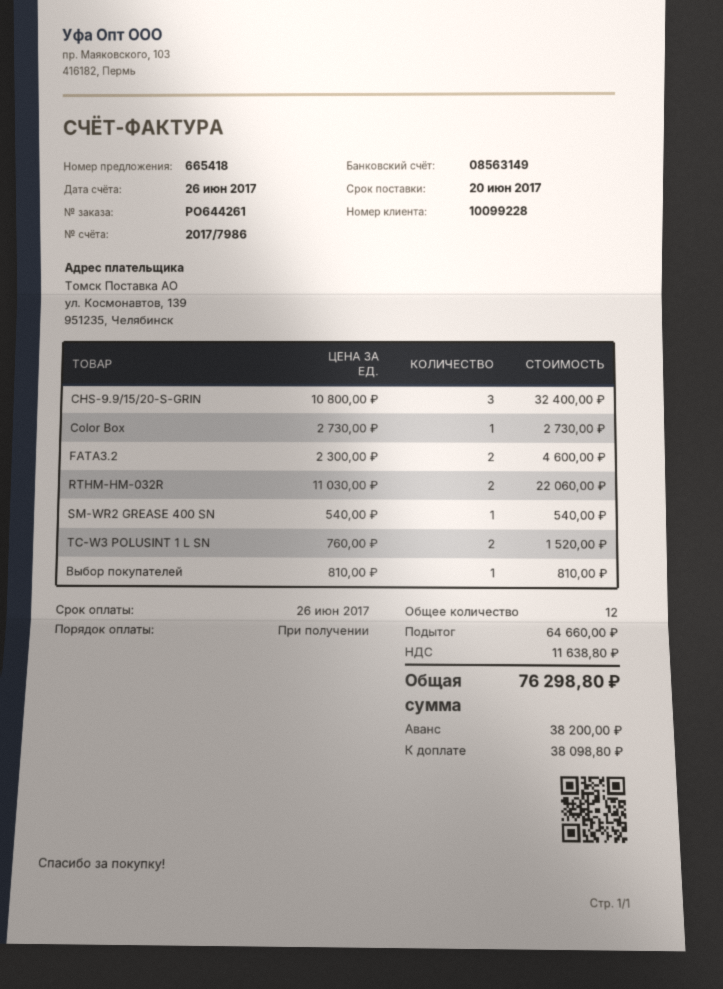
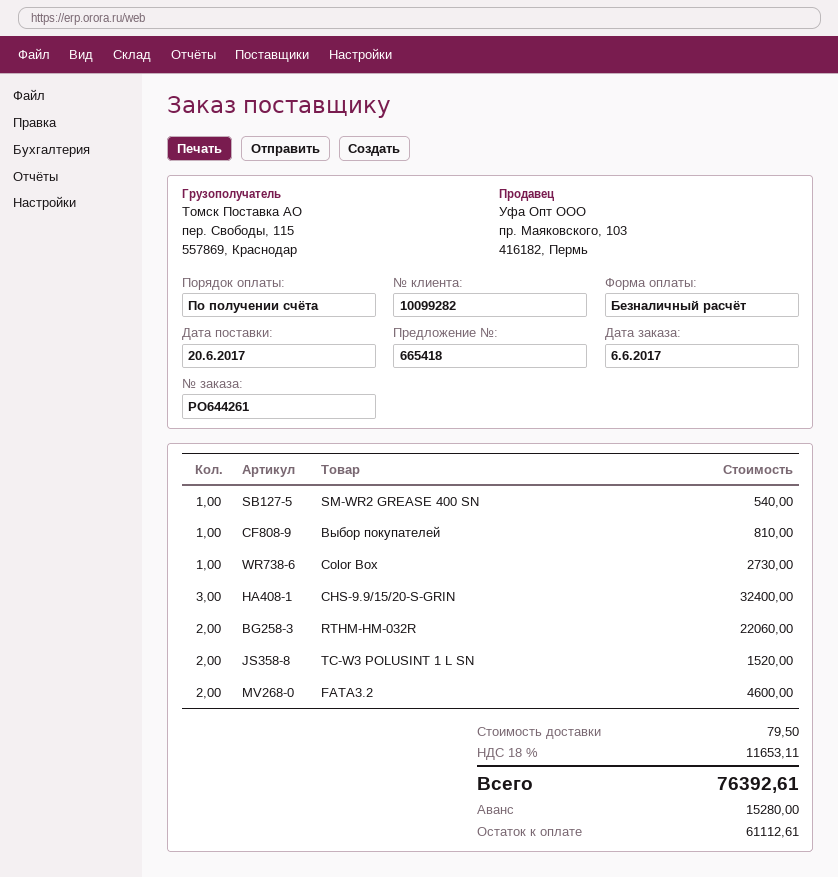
customer number: 10099228 -> 10099282
shipping: none -> 79.50
tax: 11638.80 -> 11653.11
total: 76298.80 -> 76392.61
deposit: 38200.00 -> 15280.00
balance: 38098.80 -> 61112.61

